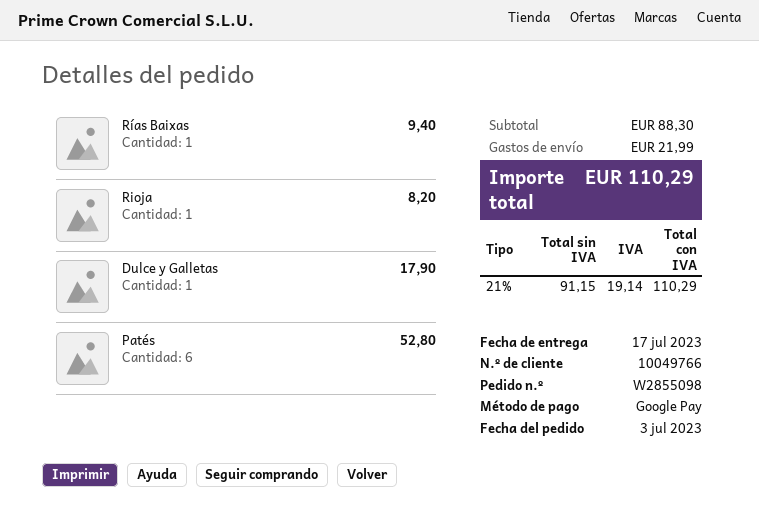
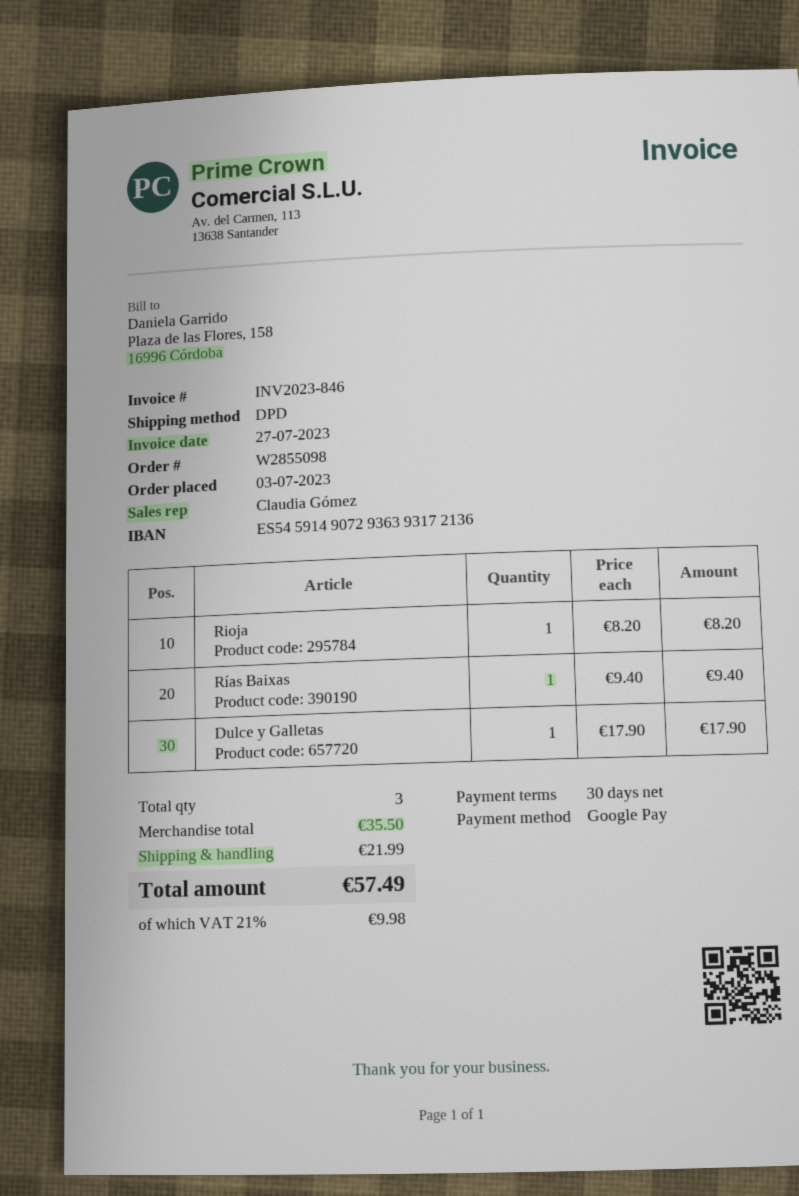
Patés: 6 for 52.80 -> none
subtotal: 88.30 -> 35.50
tax: 21% = 19.14 -> 21% = 9.98
total: 110.29 -> 57.49

